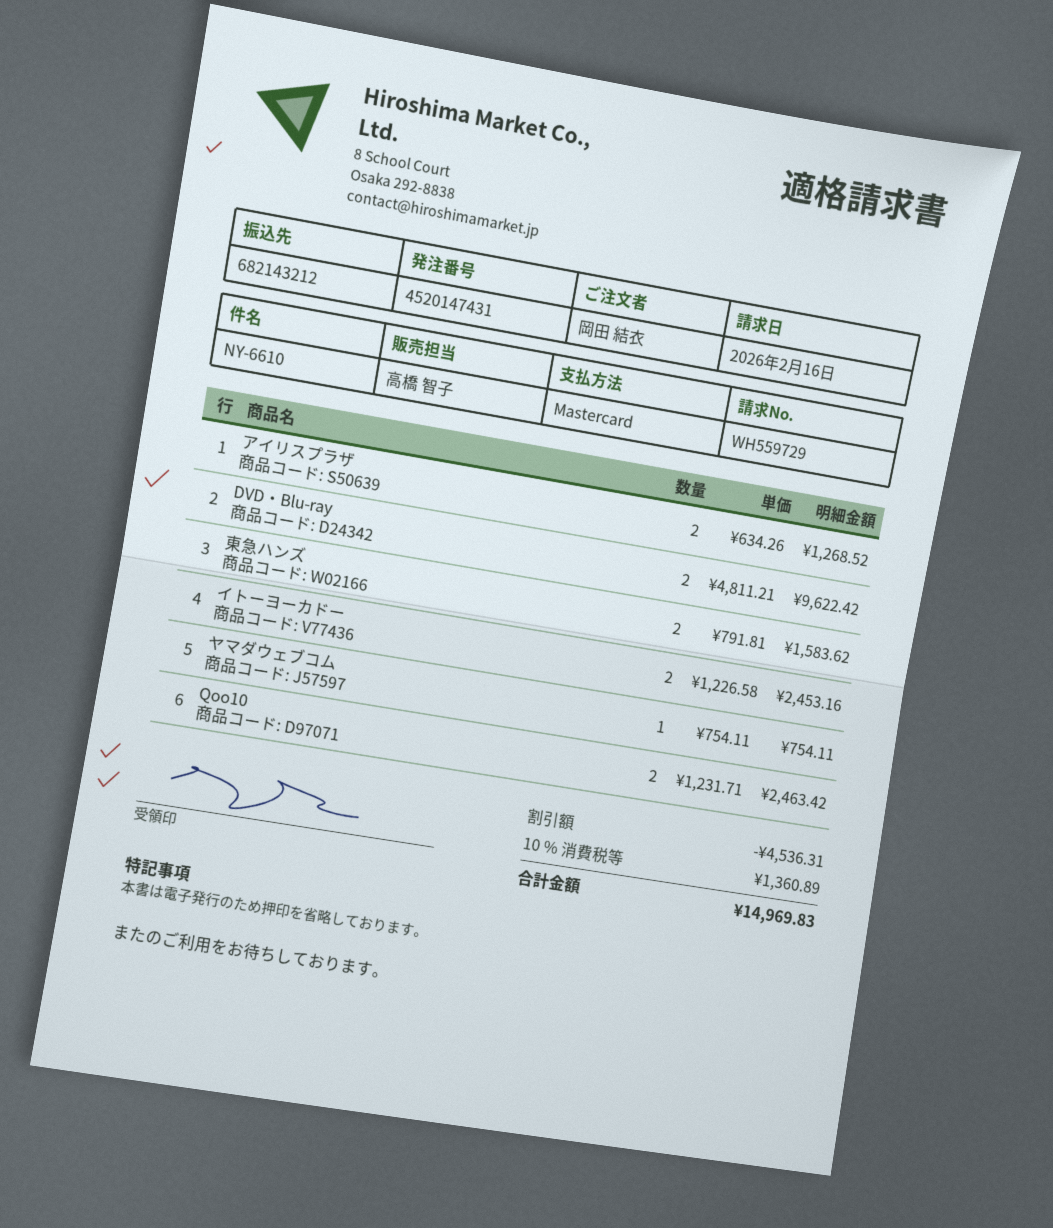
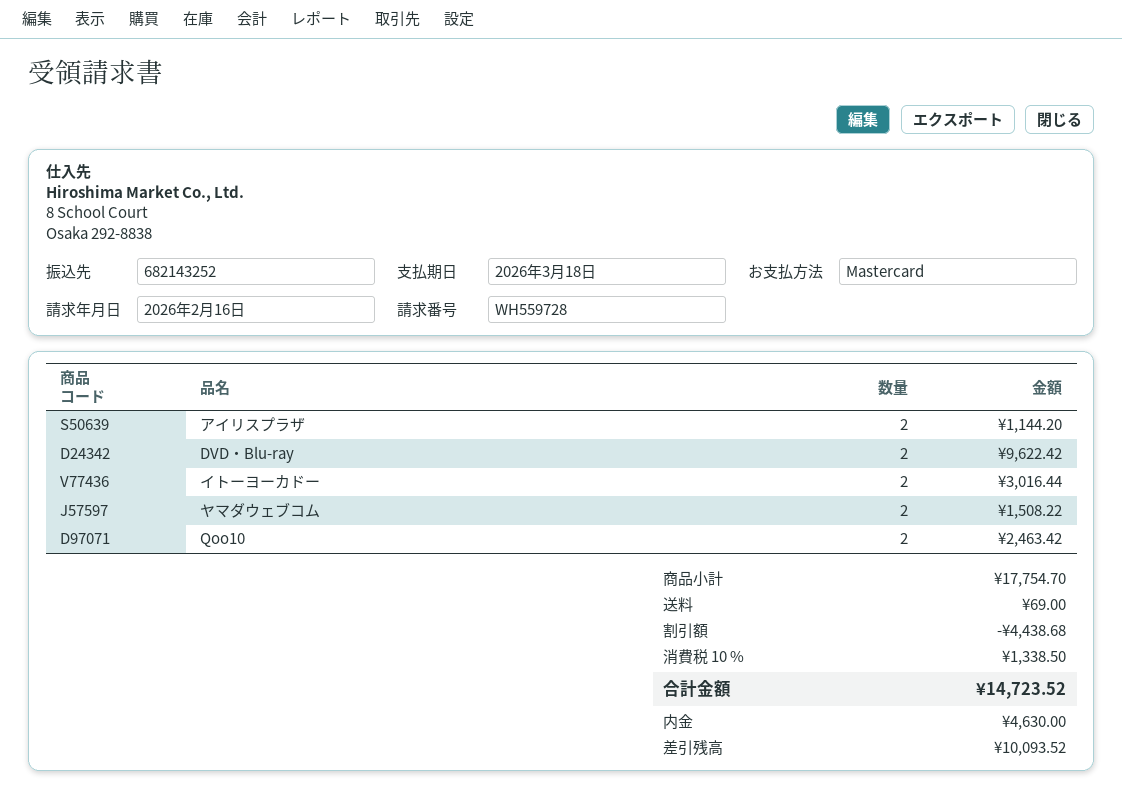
invoice number: WH559729 -> WH559728
bank account: 682143212 -> 682143252
アイリスプラザ: 2 for 1268.52 -> 2 for 1144.20
東急ハンズ: 2 for 1583.62 -> none
イトーヨーカドー: 2 for 2453.16 -> 2 for 3016.44
ヤマダウェブコム: 1 for 754.11 -> 2 for 1508.22
discount: 4536.31 -> 4438.68
shipping: none -> 69.00
tax: 10% = 1360.89 -> 10% = 1338.50
total: 14969.83 -> 14723.52

